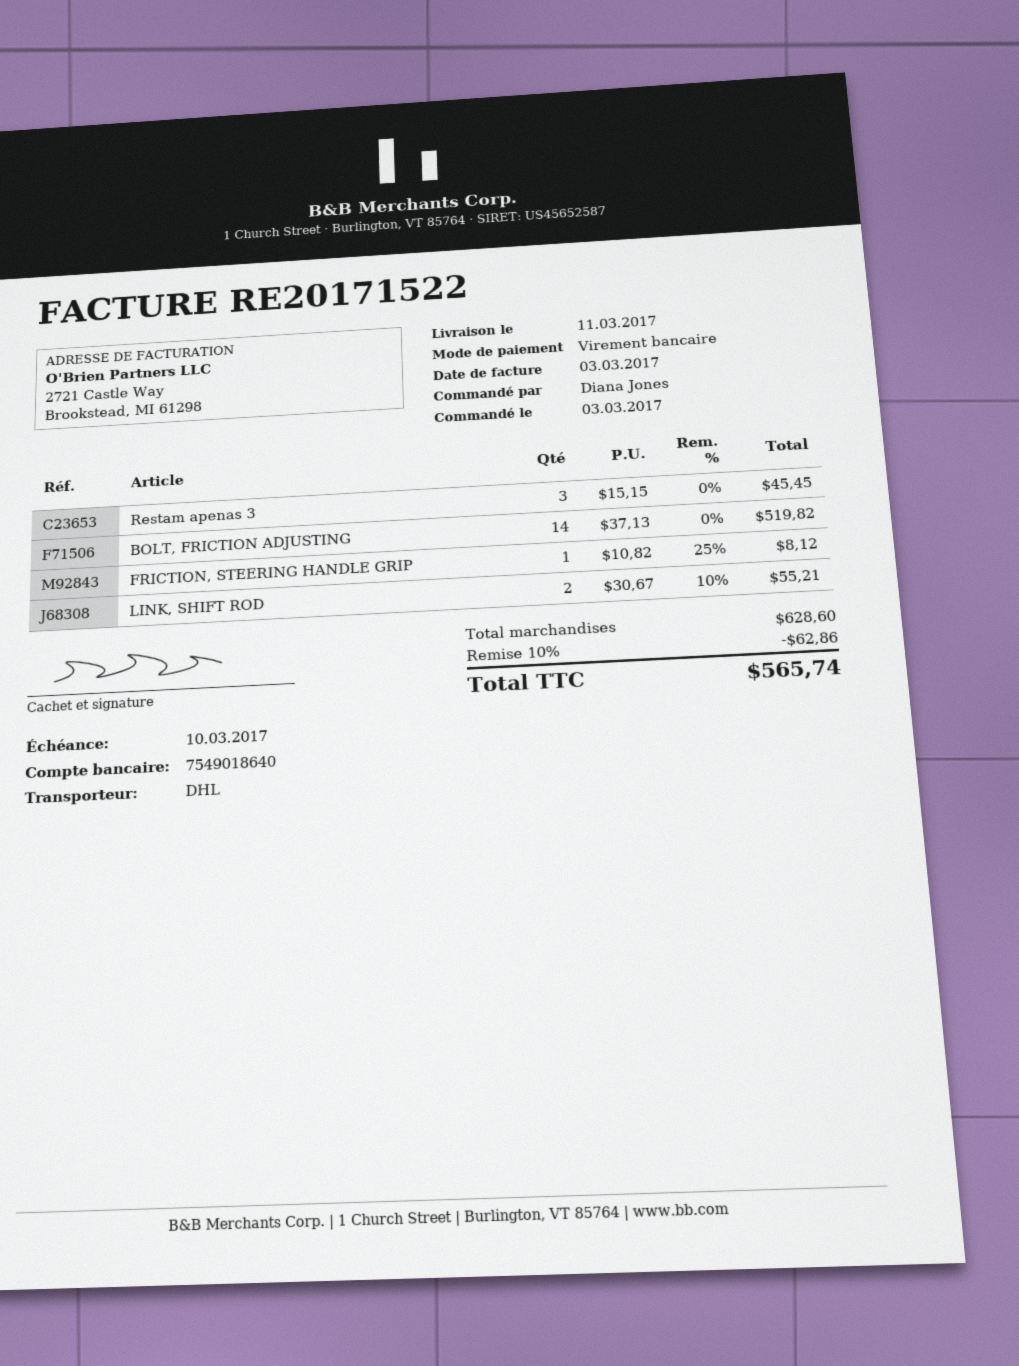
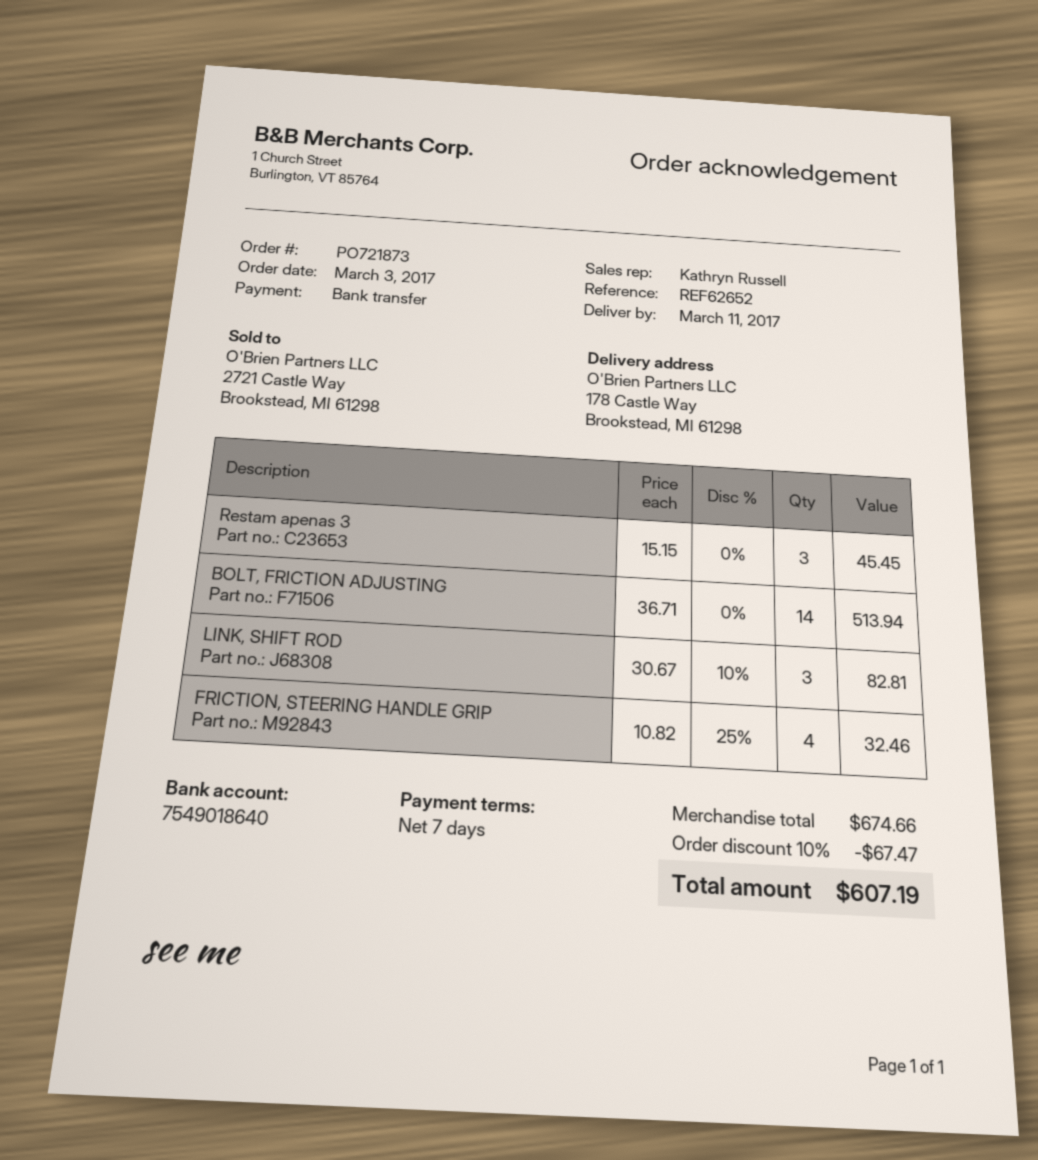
BOLT, FRICTION ADJUSTING: 14 x 37.13 = 519.82 -> 14 x 36.71 = 513.94
FRICTION, STEERING HANDLE GRIP: 1 x 10.82 - 25% = 8.12 -> 4 x 10.82 - 25% = 32.46
LINK, SHIFT ROD: 2 x 30.67 - 10% = 55.21 -> 3 x 30.67 - 10% = 82.81
subtotal: 628.60 -> 674.66
discount: 10% = 62.86 -> 10% = 67.47
total: 565.74 -> 607.19

